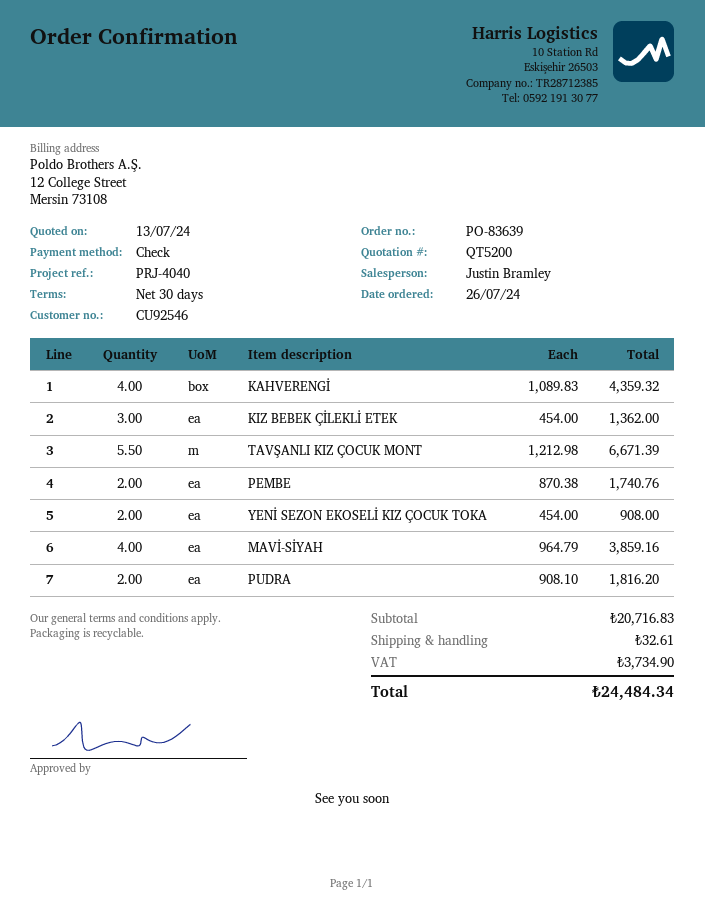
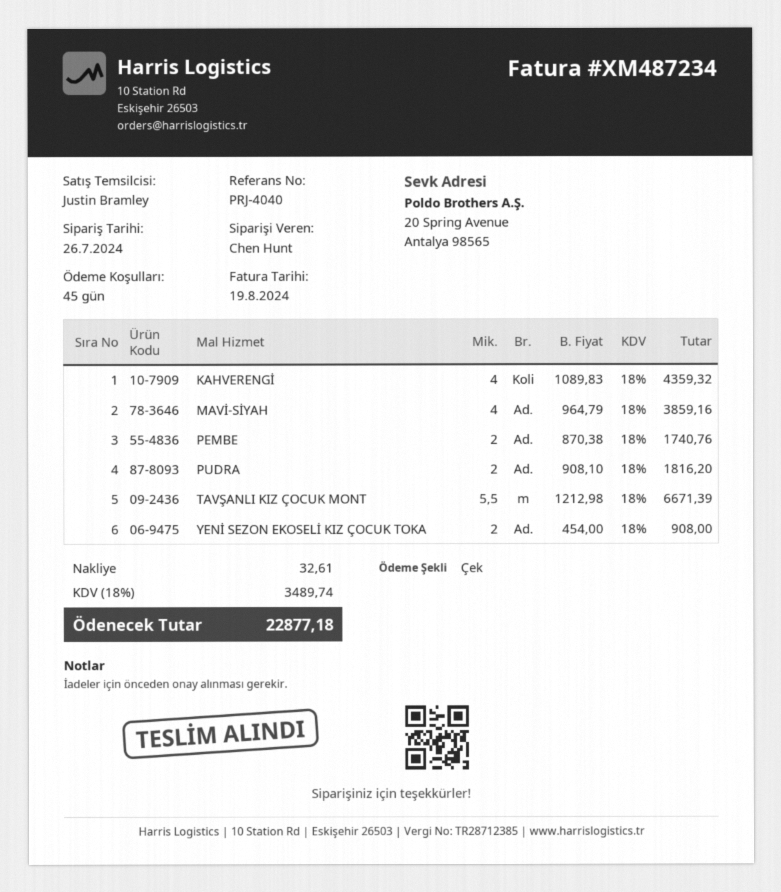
payment terms: 30 days -> 45 days
KIZ BEBEK ÇİLEKLİ ETEK: 3 x 454.00 = 1362.00 -> none
tax: 3734.90 -> 3489.74
total: 24484.34 -> 22877.18

